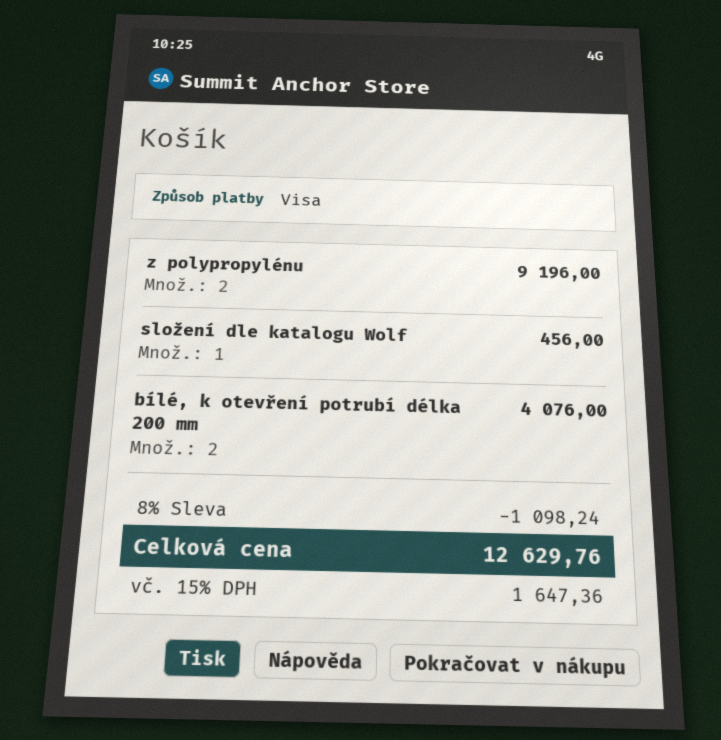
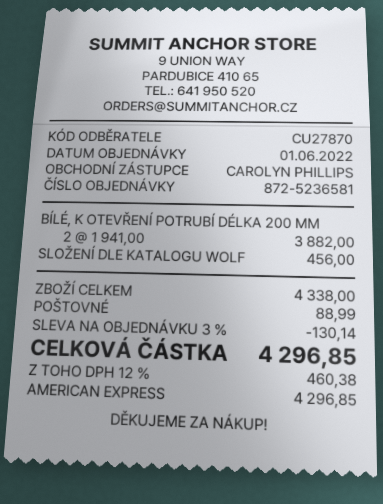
payment method: Visa -> American Express
z polypropylénu: 2 for 9196.00 -> none
bílé, k otevření potrubí délka 200 mm: 2 for 4076.00 -> 2 for 3882.00
discount: 8% = 1098.24 -> 3% = 130.14
shipping: none -> 88.99
tax: 15% = 1647.36 -> 12% = 460.38
total: 12629.76 -> 4296.85

